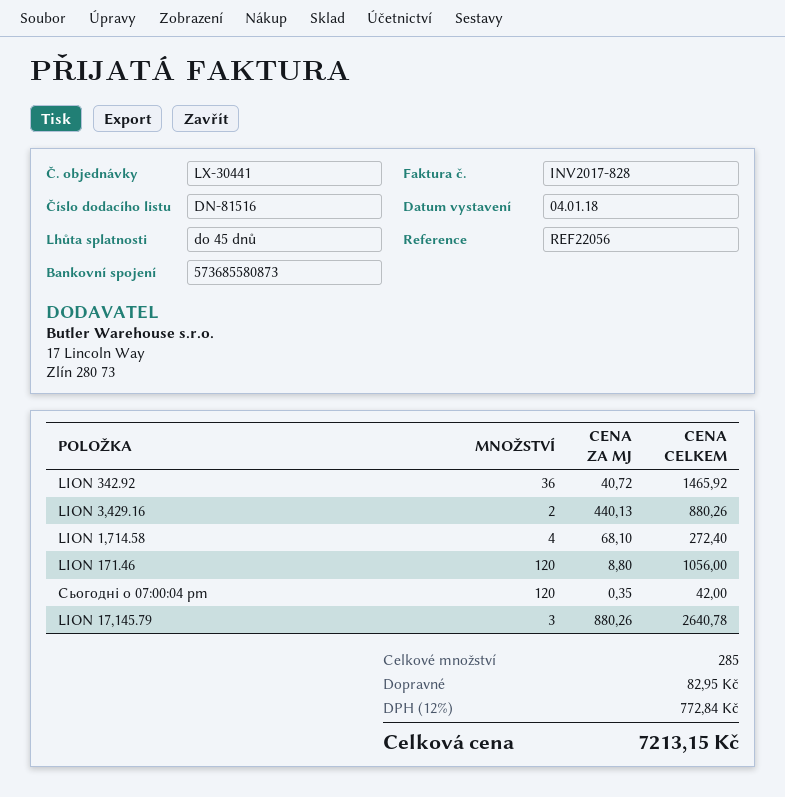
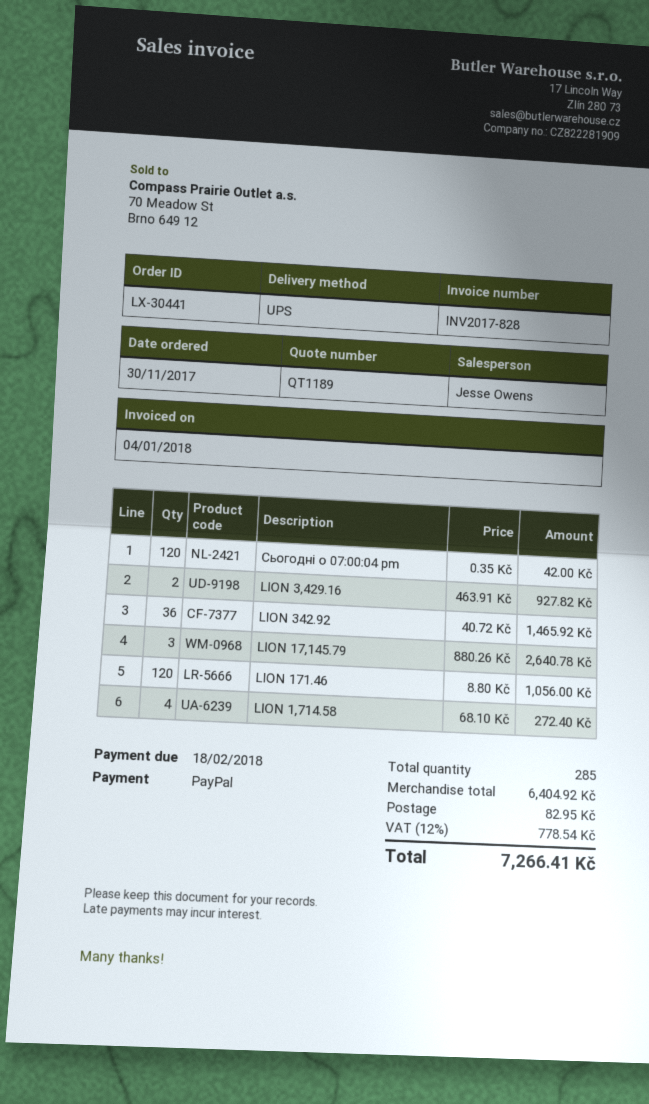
LION 3,429.16: 2 x 440.13 = 880.26 -> 2 x 463.91 = 927.82
tax: 12% = 772.84 -> 12% = 778.54
total: 7213.15 -> 7266.41

